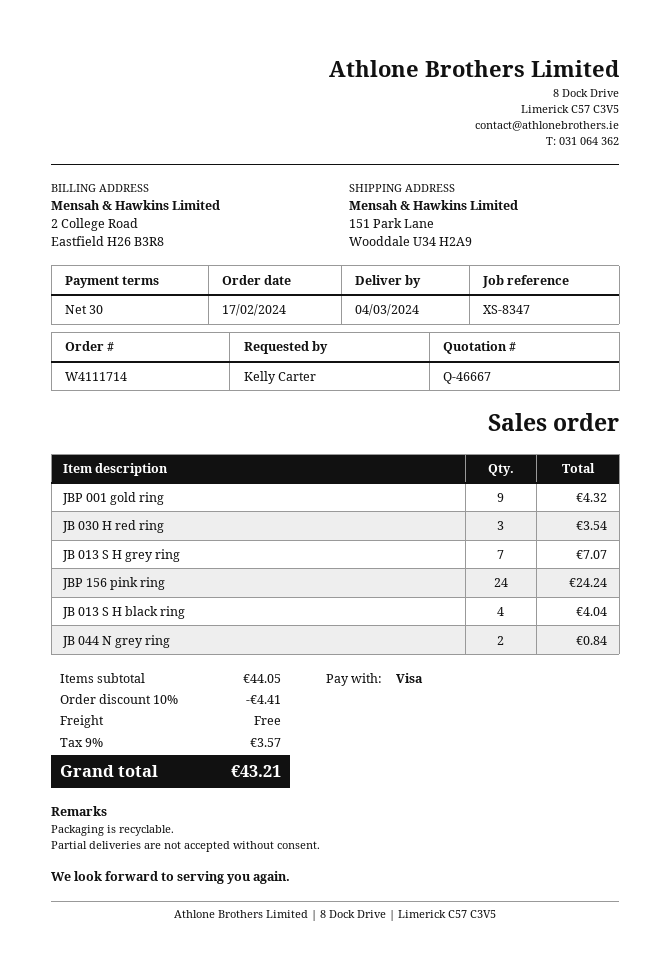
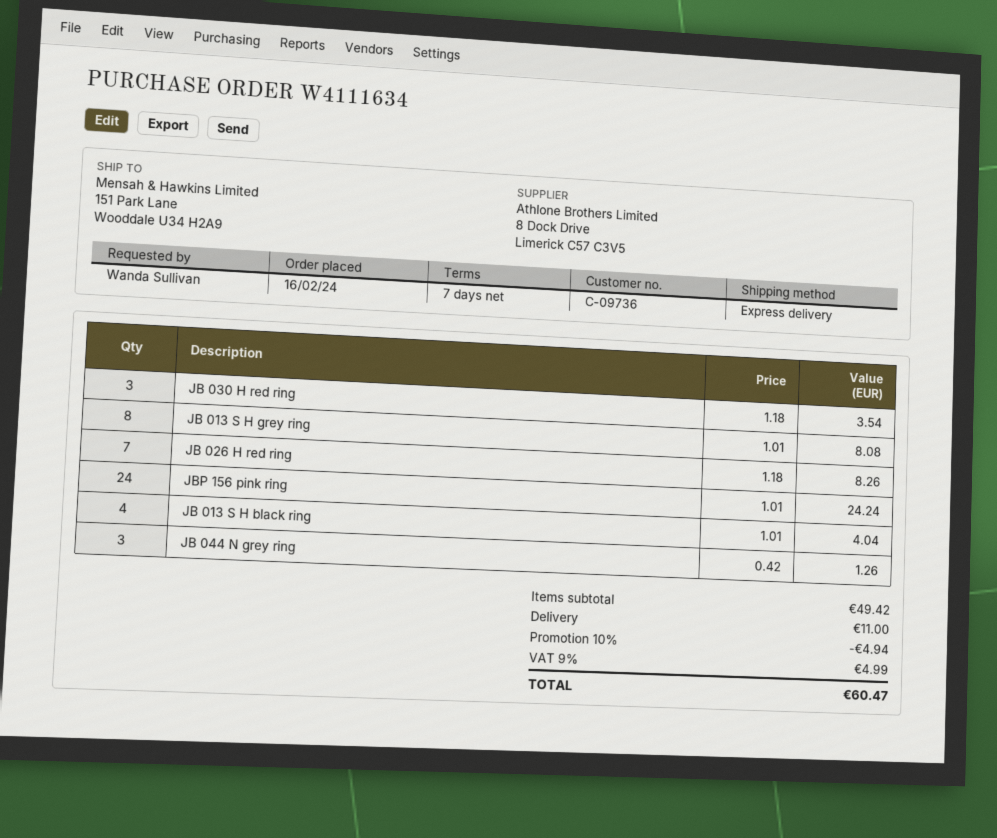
order number: W4111714 -> W4111634
order date: 2024-02-17 -> 2024-02-16
payment terms: 30 days -> 7 days
ordered by: Kelly Carter -> Wanda Sullivan
JBP 001 gold ring: 9 for 4.32 -> none
JB 013 S H grey ring: 7 for 7.07 -> 8 for 8.08
JB 044 N grey ring: 2 for 0.84 -> 3 for 1.26
JB 026 H red ring: none -> 7 for 8.26
subtotal: 44.05 -> 49.42
discount: 10% = 4.41 -> 10% = 4.94
shipping: 0.00 -> 11.00
tax: 9% = 3.57 -> 9% = 4.99
total: 43.21 -> 60.47

